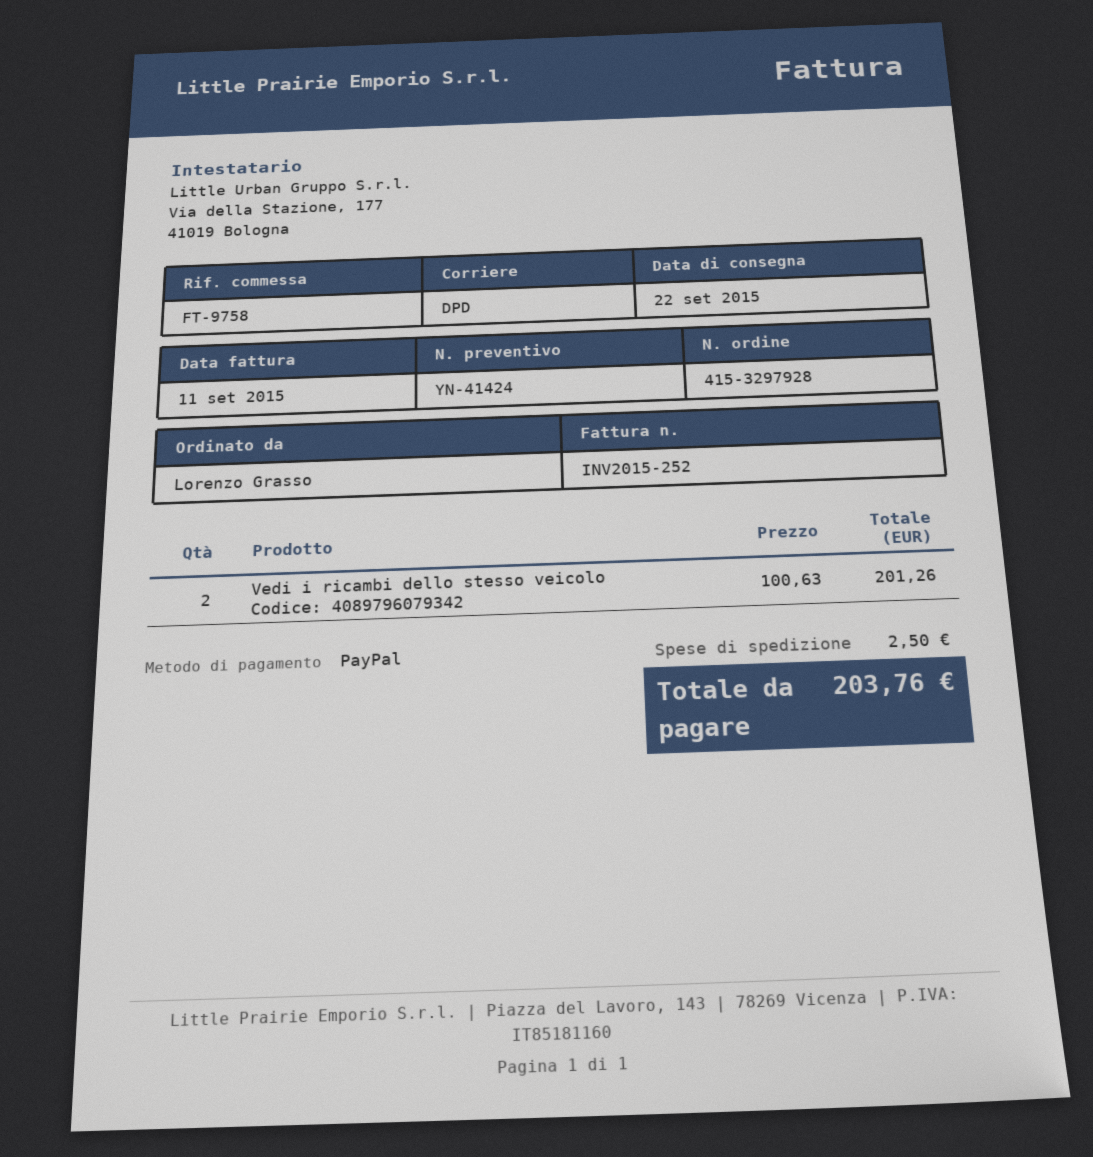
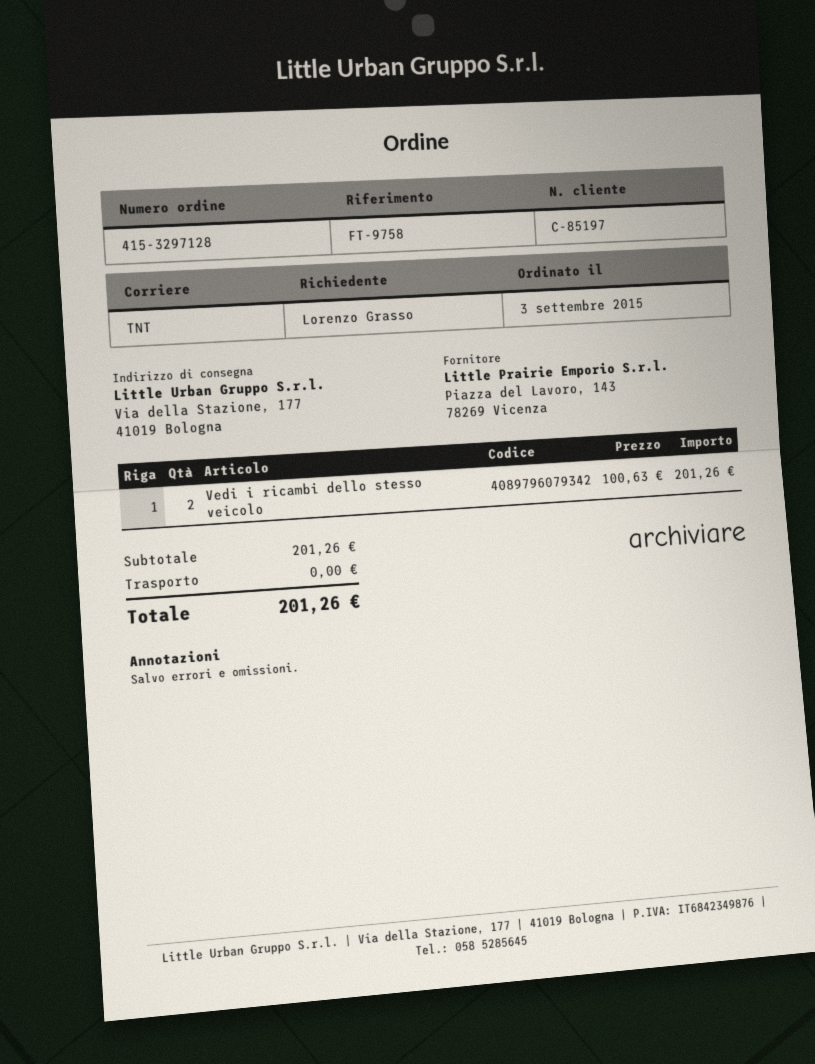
order number: 415-3297928 -> 415-3297128
shipping method: DPD -> TNT
shipping: 2.50 -> 0.00
total: 203.76 -> 201.26

